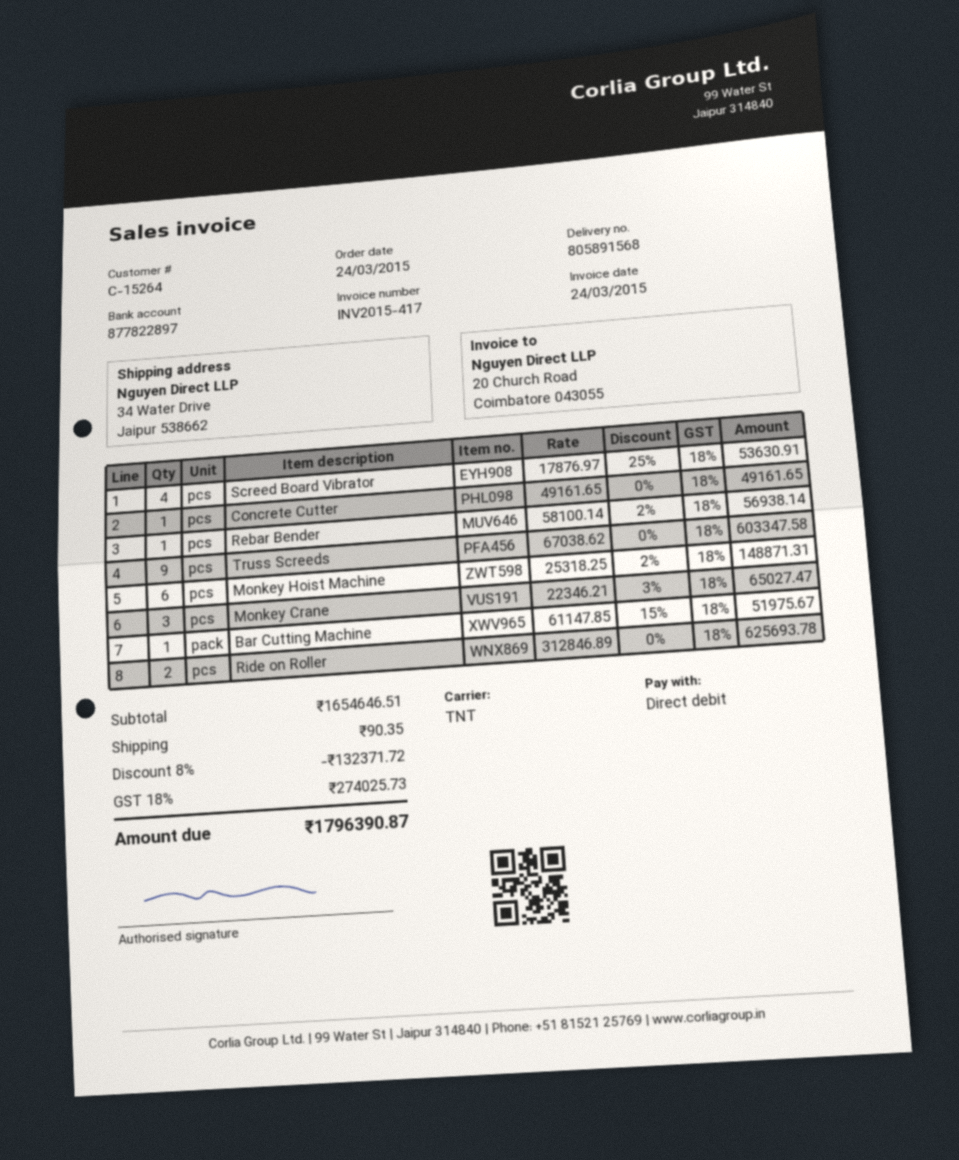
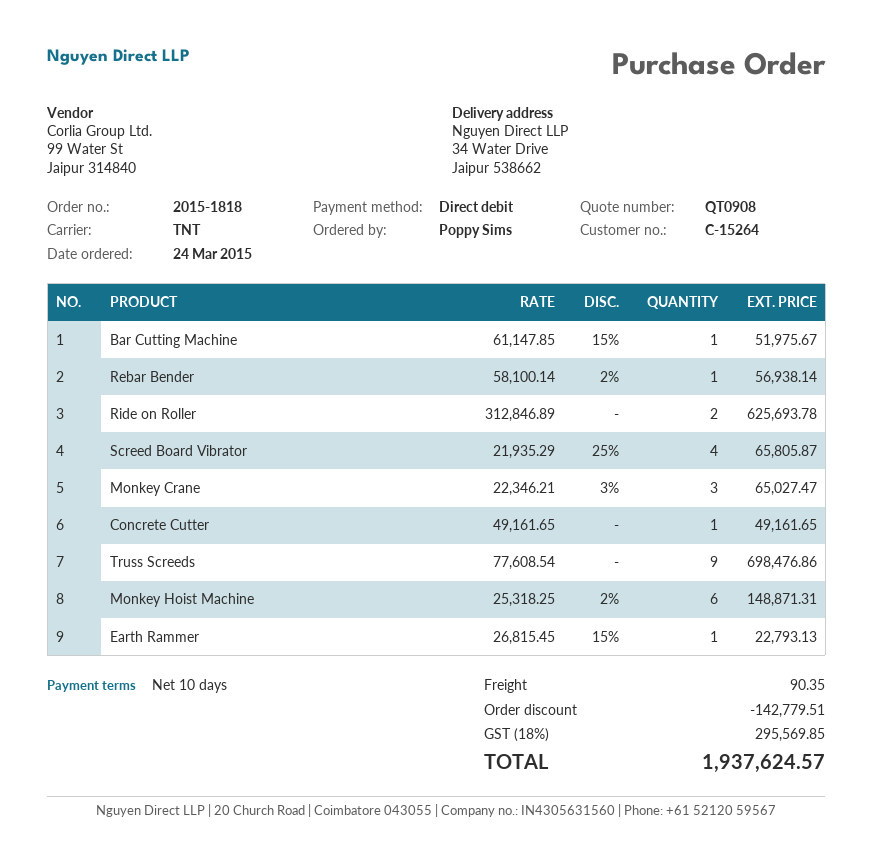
Screed Board Vibrator: 4 x 17876.97 - 25% = 53630.91 -> 4 x 21935.29 - 25% = 65805.87
Truss Screeds: 9 x 67038.62 = 603347.58 -> 9 x 77608.54 = 698476.86
Earth Rammer: none -> 1 x 26815.45 - 15% = 22793.13
discount: 132371.72 -> 142779.51
tax: 18% = 274025.73 -> 18% = 295569.85
total: 1796390.87 -> 1937624.57

